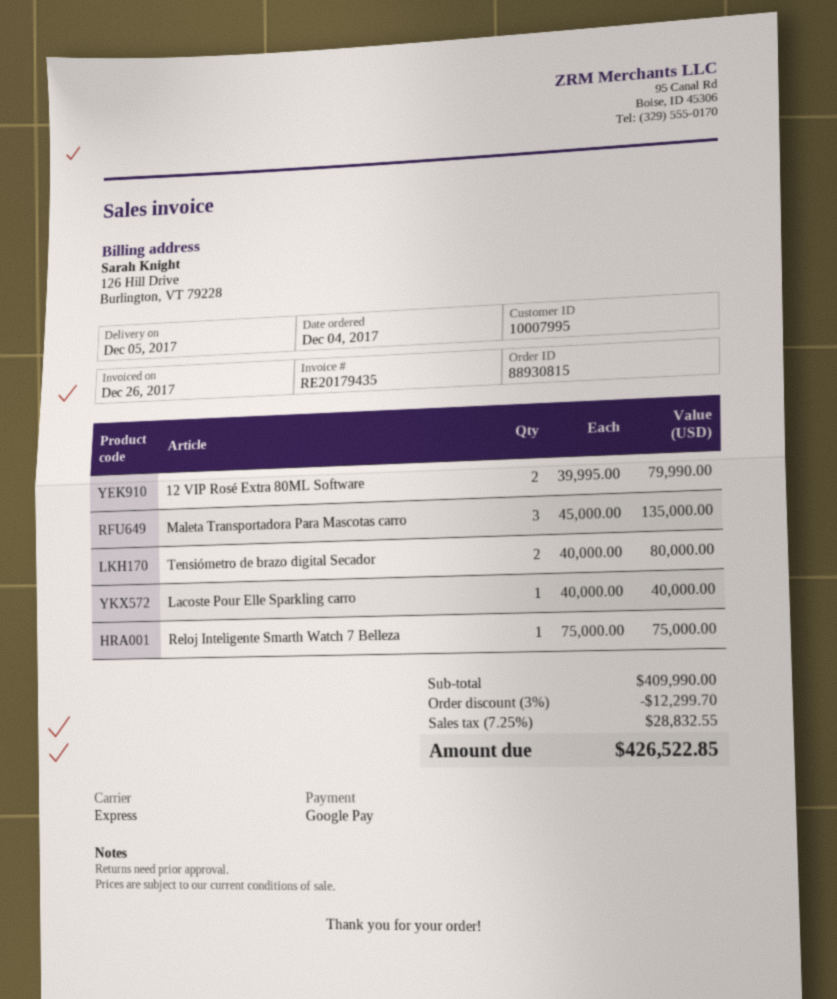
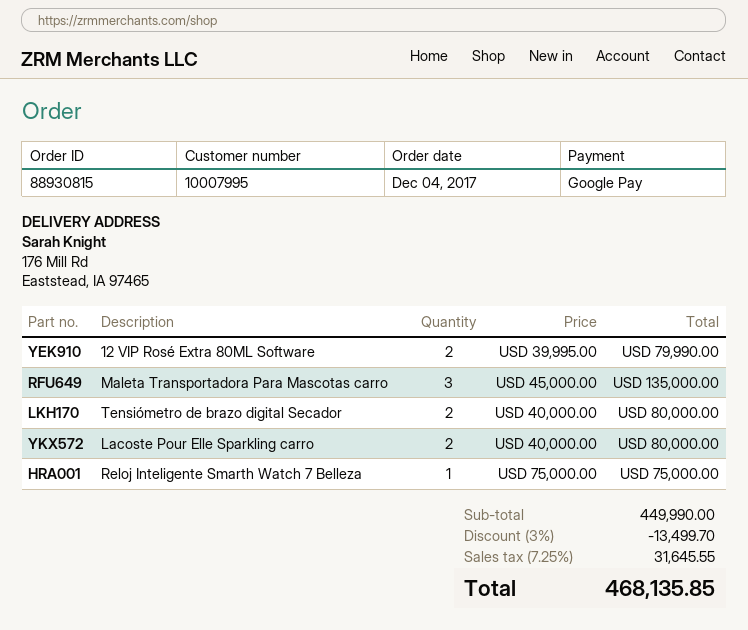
Lacoste Pour Elle Sparkling carro: 1 x 40000.00 = 40000.00 -> 2 x 40000.00 = 80000.00
subtotal: 409990.00 -> 449990.00
discount: 3% = 12299.70 -> 3% = 13499.70
tax: 7.25% = 28832.55 -> 7.25% = 31645.55
total: 426522.85 -> 468135.85

